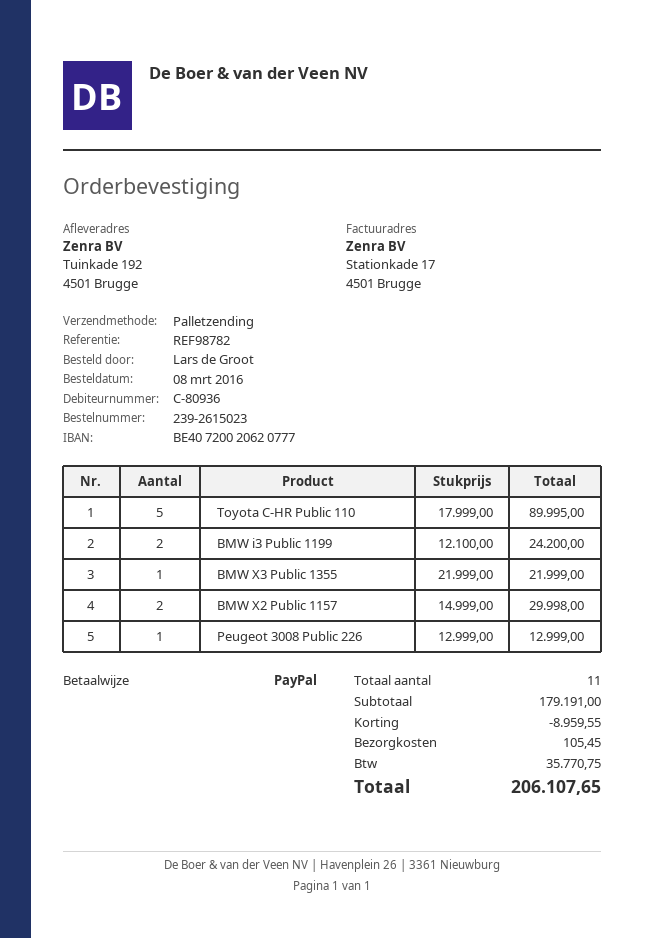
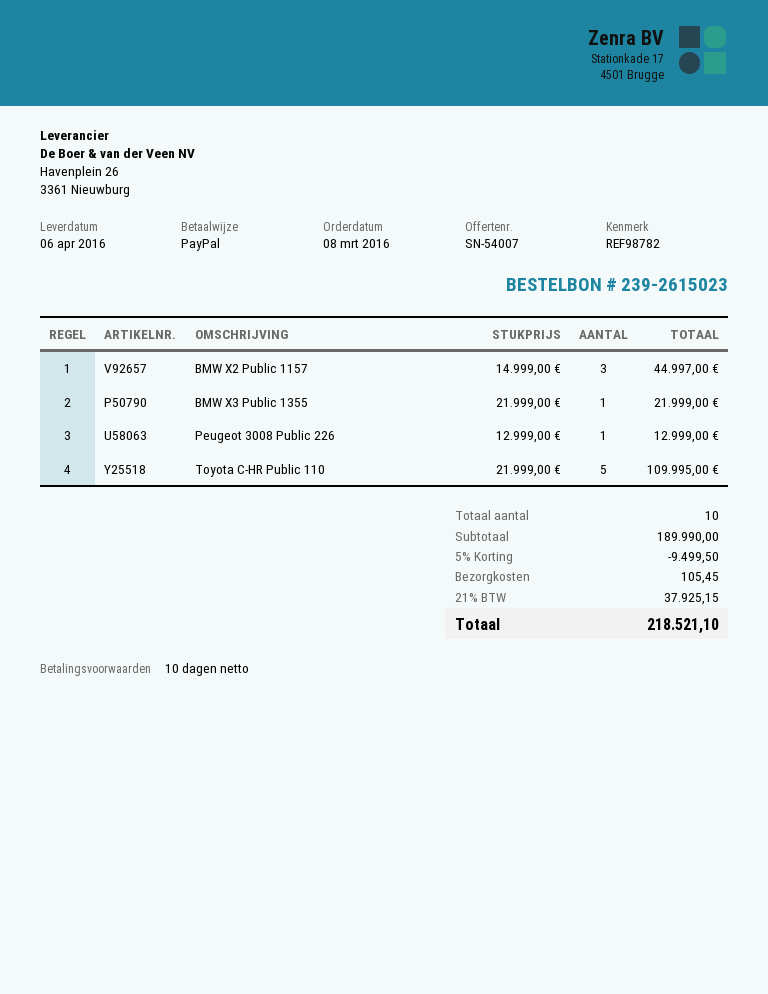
Toyota C-HR Public 110: 5 x 17999.00 = 89995.00 -> 5 x 21999.00 = 109995.00
BMW i3 Public 1199: 2 x 12100.00 = 24200.00 -> none
BMW X2 Public 1157: 2 x 14999.00 = 29998.00 -> 3 x 14999.00 = 44997.00
total quantity: 11 -> 10
subtotal: 179191.00 -> 189990.00
discount: 8959.55 -> 9499.50
tax: 35770.75 -> 37925.15
total: 206107.65 -> 218521.10

